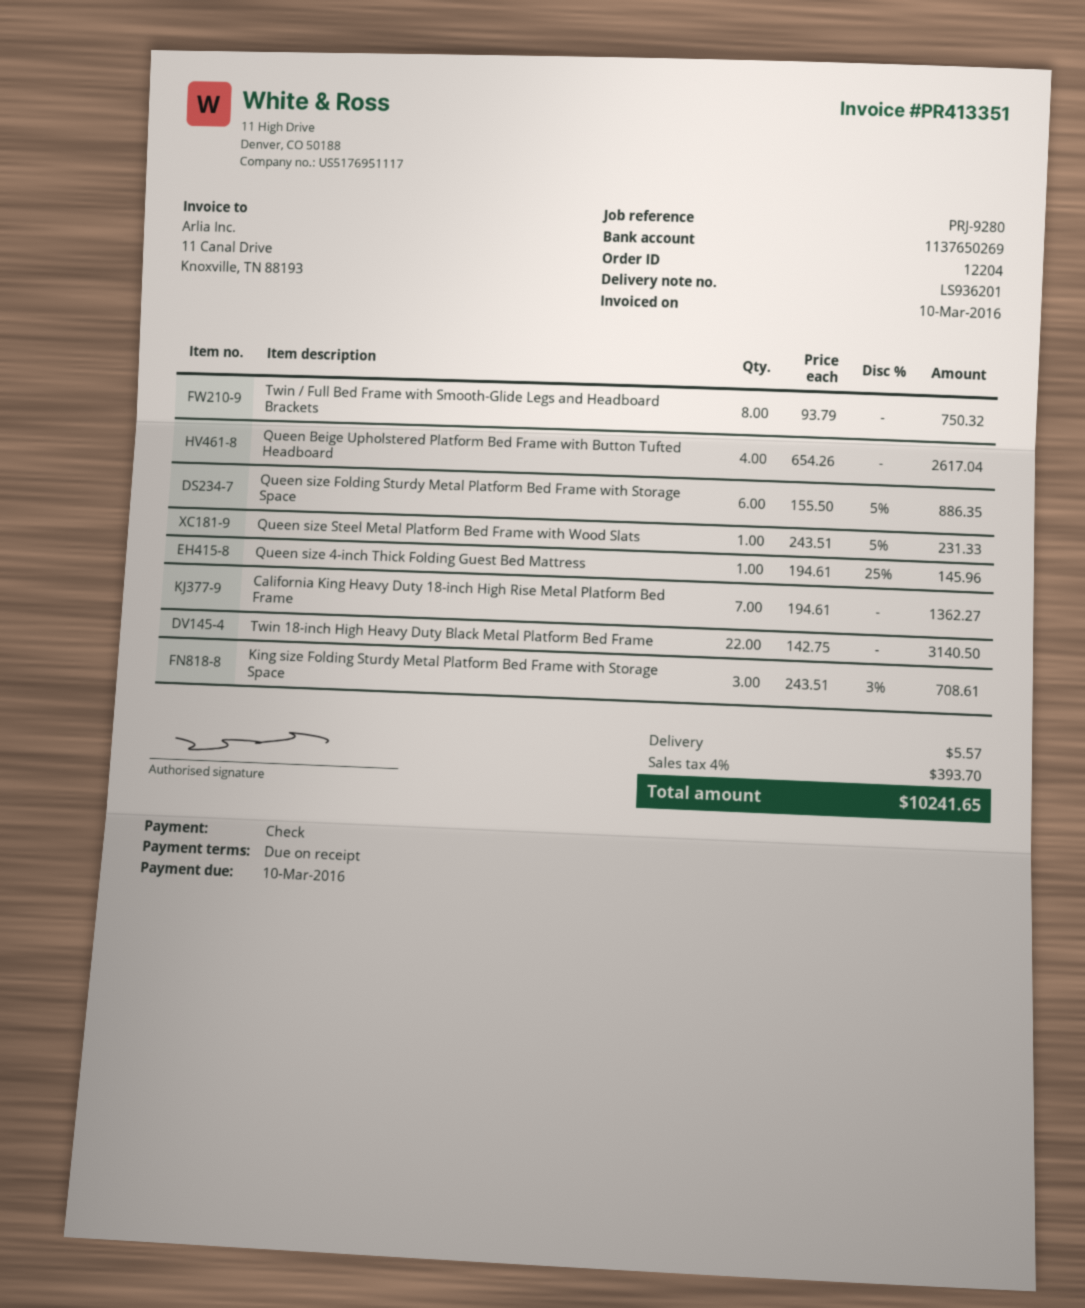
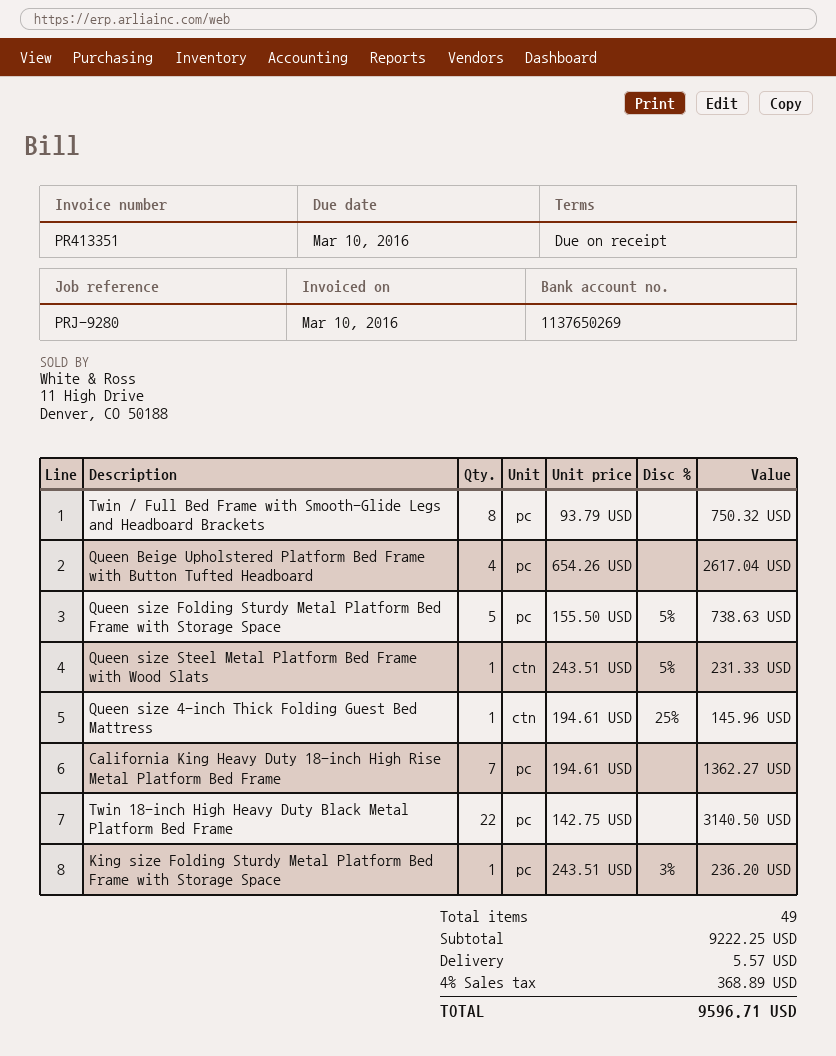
Queen size Folding Sturdy Metal Platform Bed Frame with Storage Space: 6 x 155.50 - 5% = 886.35 -> 5 x 155.50 - 5% = 738.63
King size Folding Sturdy Metal Platform Bed Frame with Storage Space: 3 x 243.51 - 3% = 708.61 -> 1 x 243.51 - 3% = 236.20
tax: 4% = 393.70 -> 4% = 368.89
total: 10241.65 -> 9596.71

